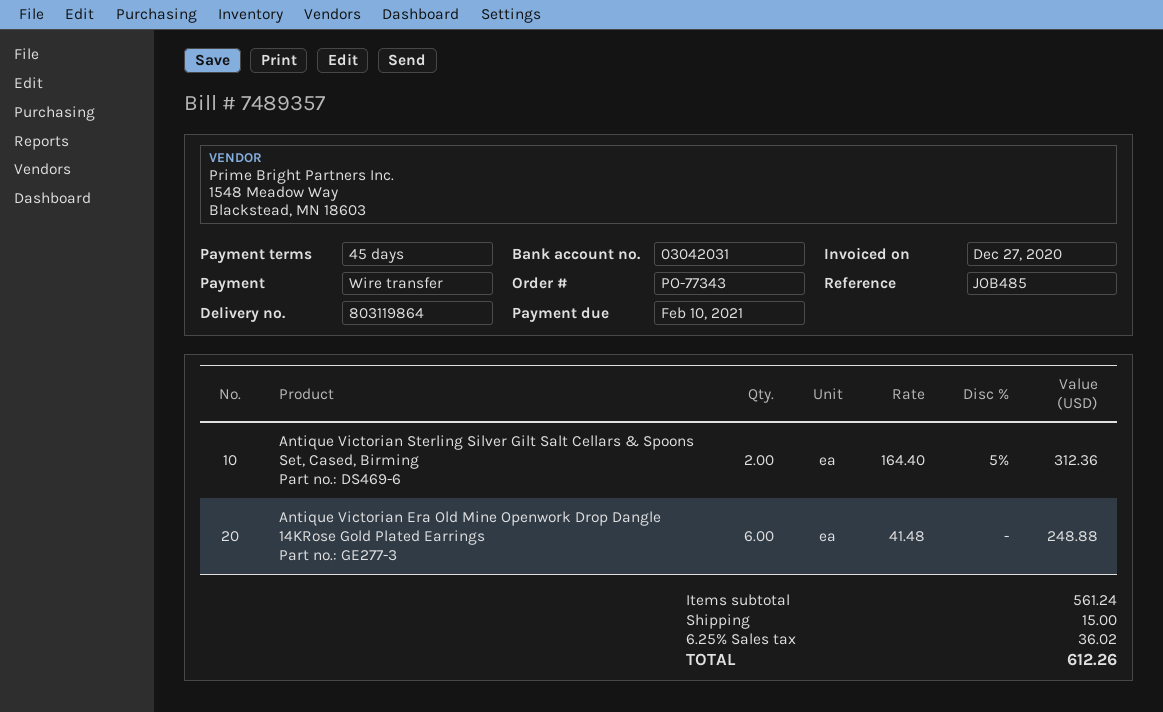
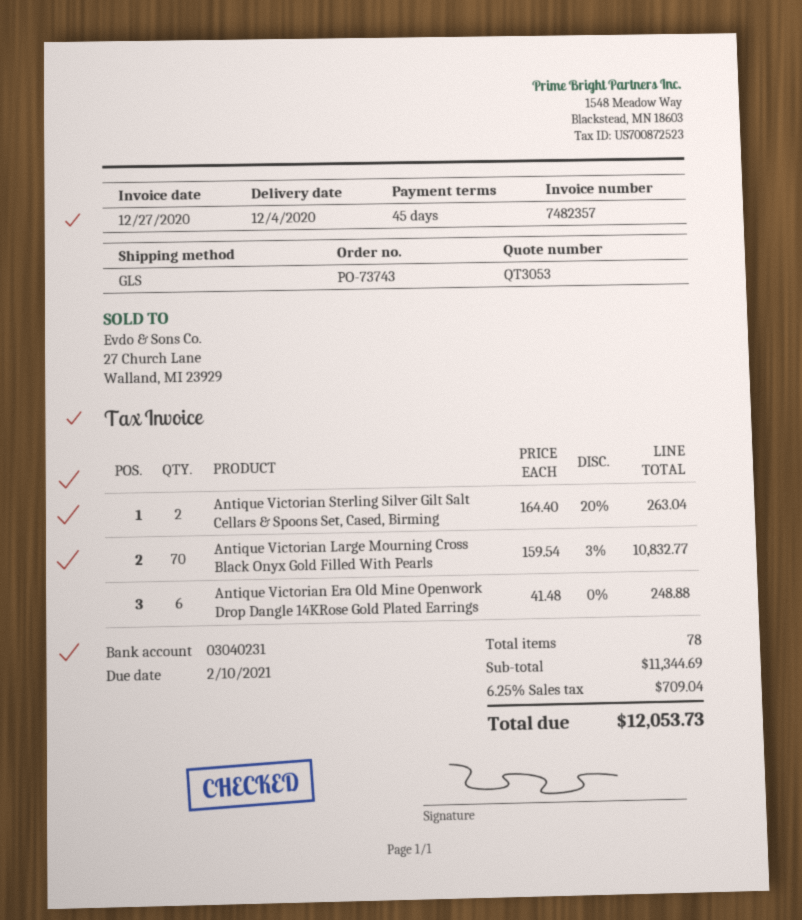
order number: PO-77343 -> PO-73743
invoice number: 7489357 -> 7482357
bank account: 03042031 -> 03040231
Antique Victorian Sterling Silver Gilt Salt Cellars & Spoons Set, Cased, Birming: 2 x 164.40 - 5% = 312.36 -> 2 x 164.40 - 20% = 263.04
Antique Victorian Large Mourning Cross Black Onyx Gold Filled With Pearls: none -> 70 x 159.54 - 3% = 10832.77
subtotal: 561.24 -> 11344.69
shipping: 15.00 -> none
tax: 6.25% = 36.02 -> 6.25% = 709.04
total: 612.26 -> 12053.73

